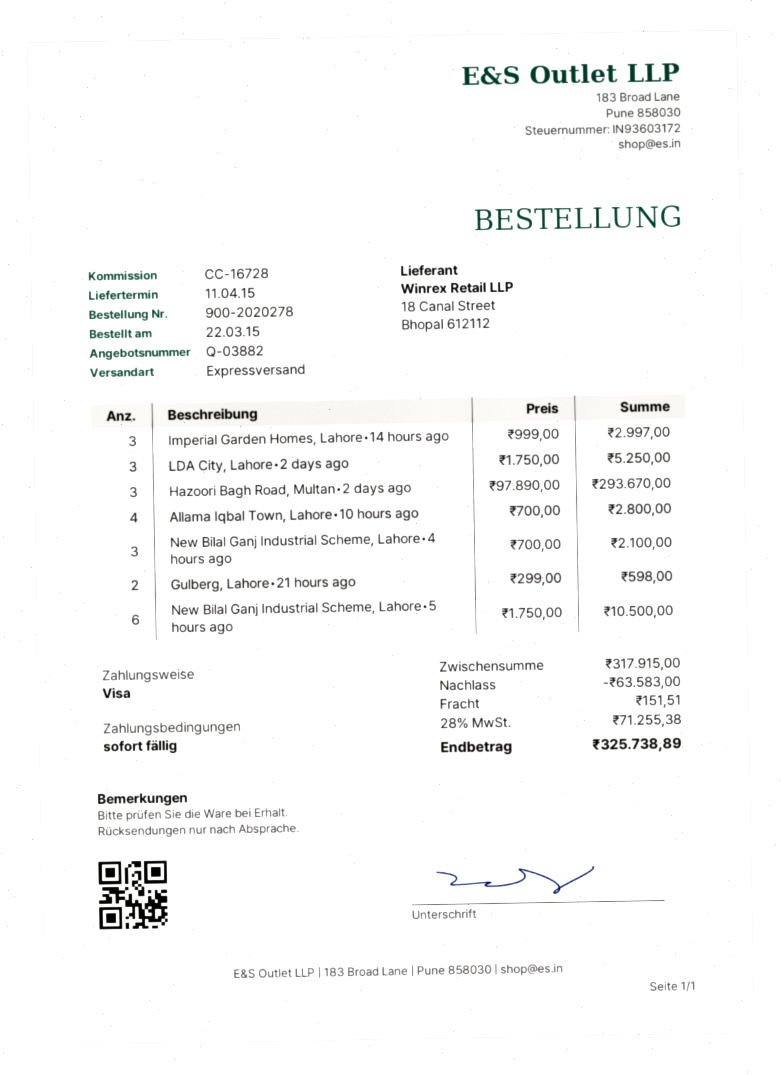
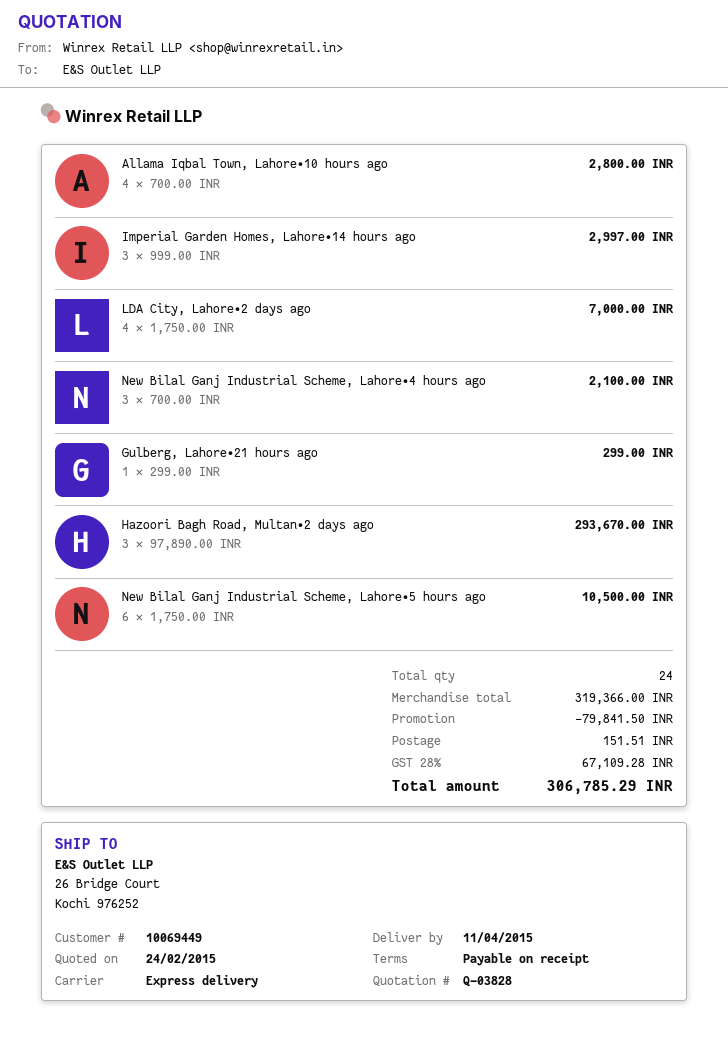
quote number: Q-03882 -> Q-03828
LDA City, Lahore•2 days ago: 3 x 1750.00 = 5250.00 -> 4 x 1750.00 = 7000.00
Gulberg, Lahore•21 hours ago: 2 x 299.00 = 598.00 -> 1 x 299.00 = 299.00
subtotal: 317915.00 -> 319366.00
discount: 63583.00 -> 79841.50
tax: 28% = 71255.38 -> 28% = 67109.28
total: 325738.89 -> 306785.29

